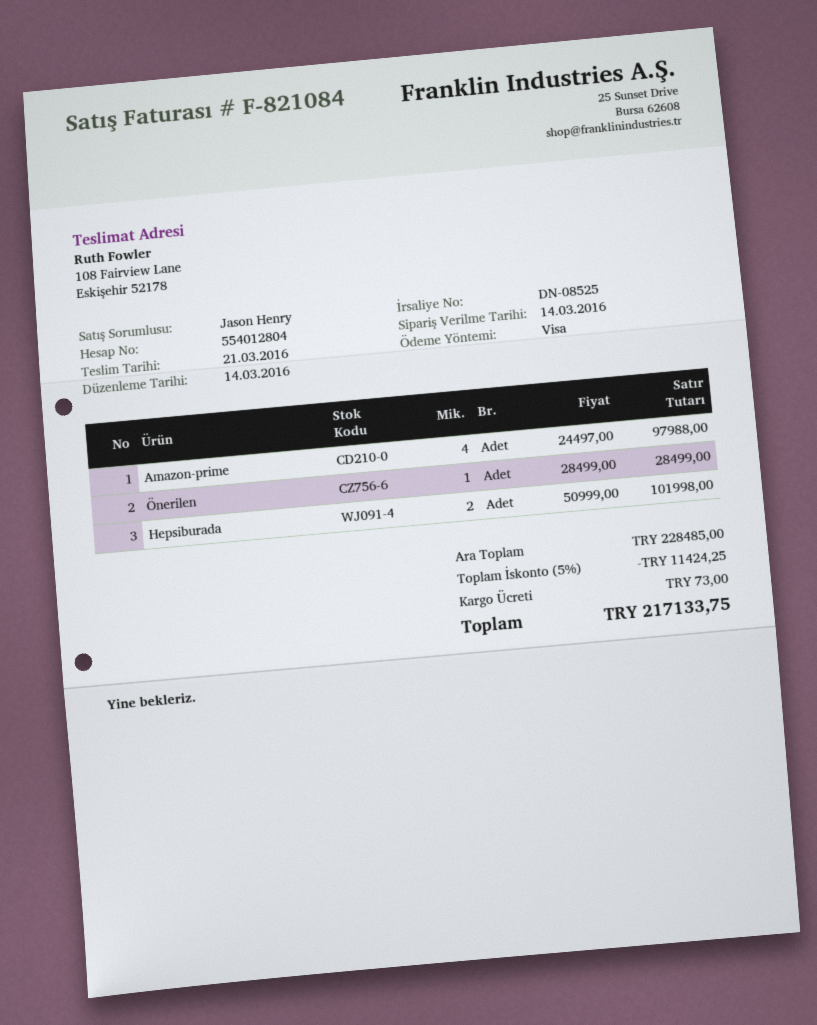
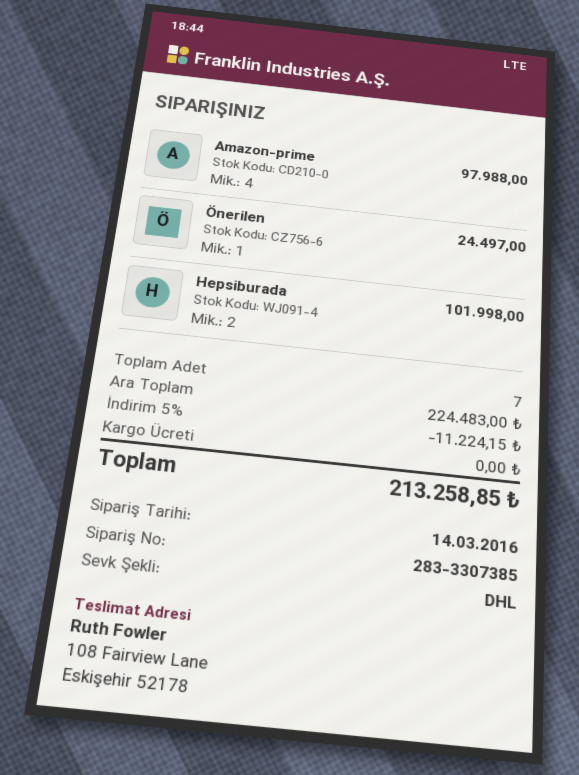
Önerilen: 1 for 28499.00 -> 1 for 24497.00
subtotal: 228485.00 -> 224483.00
discount: 5% = 11424.25 -> 5% = 11224.15
shipping: 73.00 -> 0.00
total: 217133.75 -> 213258.85

